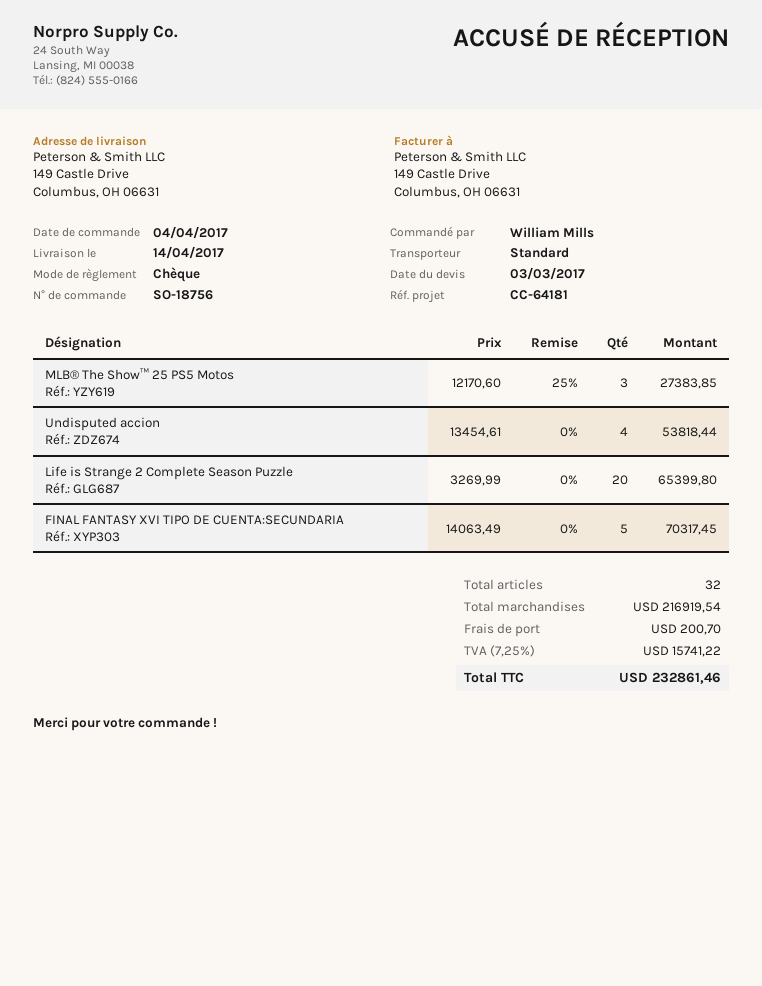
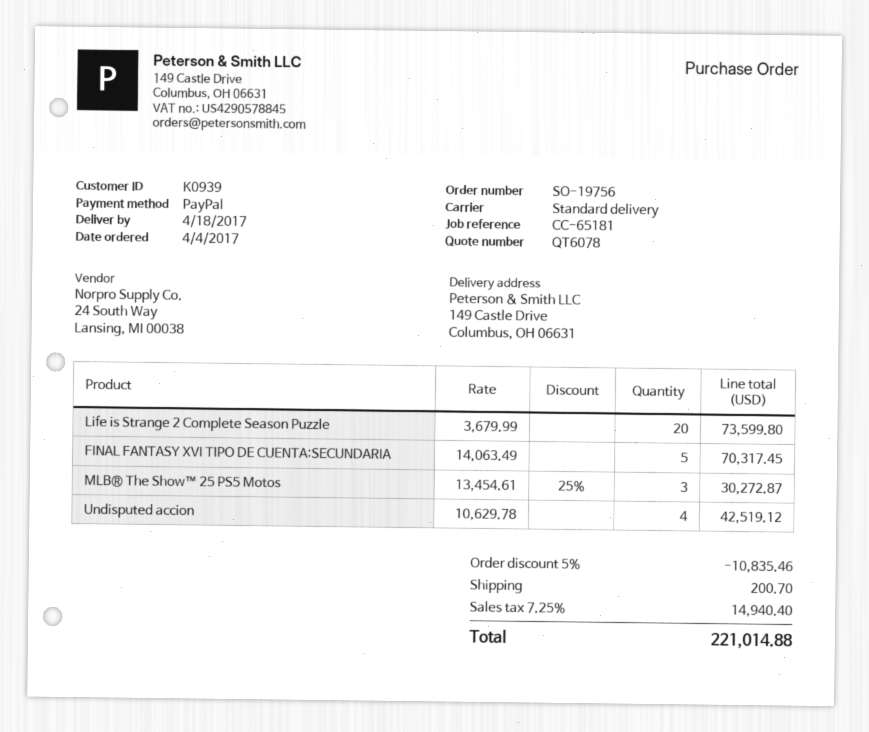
order number: SO-18756 -> SO-19756
delivery date: 2017-04-14 -> 2017-04-18
reference: CC-64181 -> CC-65181
payment method: cheque -> PayPal
MLB® The Show™ 25 PS5 Motos: 3 x 12170.60 - 25% = 27383.85 -> 3 x 13454.61 - 25% = 30272.87
Undisputed accion: 4 x 13454.61 = 53818.44 -> 4 x 10629.78 = 42519.12
Life is Strange 2 Complete Season Puzzle: 20 x 3269.99 = 65399.80 -> 20 x 3679.99 = 73599.80
discount: none -> 5% = 10835.46
tax: 7.25% = 15741.22 -> 7.25% = 14940.40
total: 232861.46 -> 221014.88

